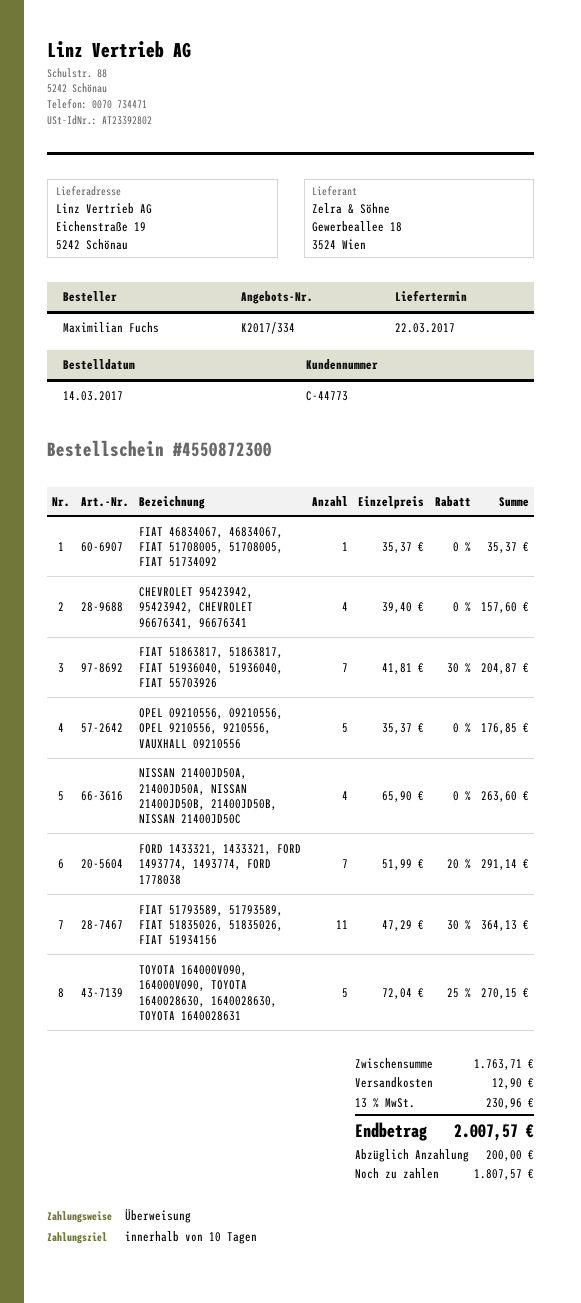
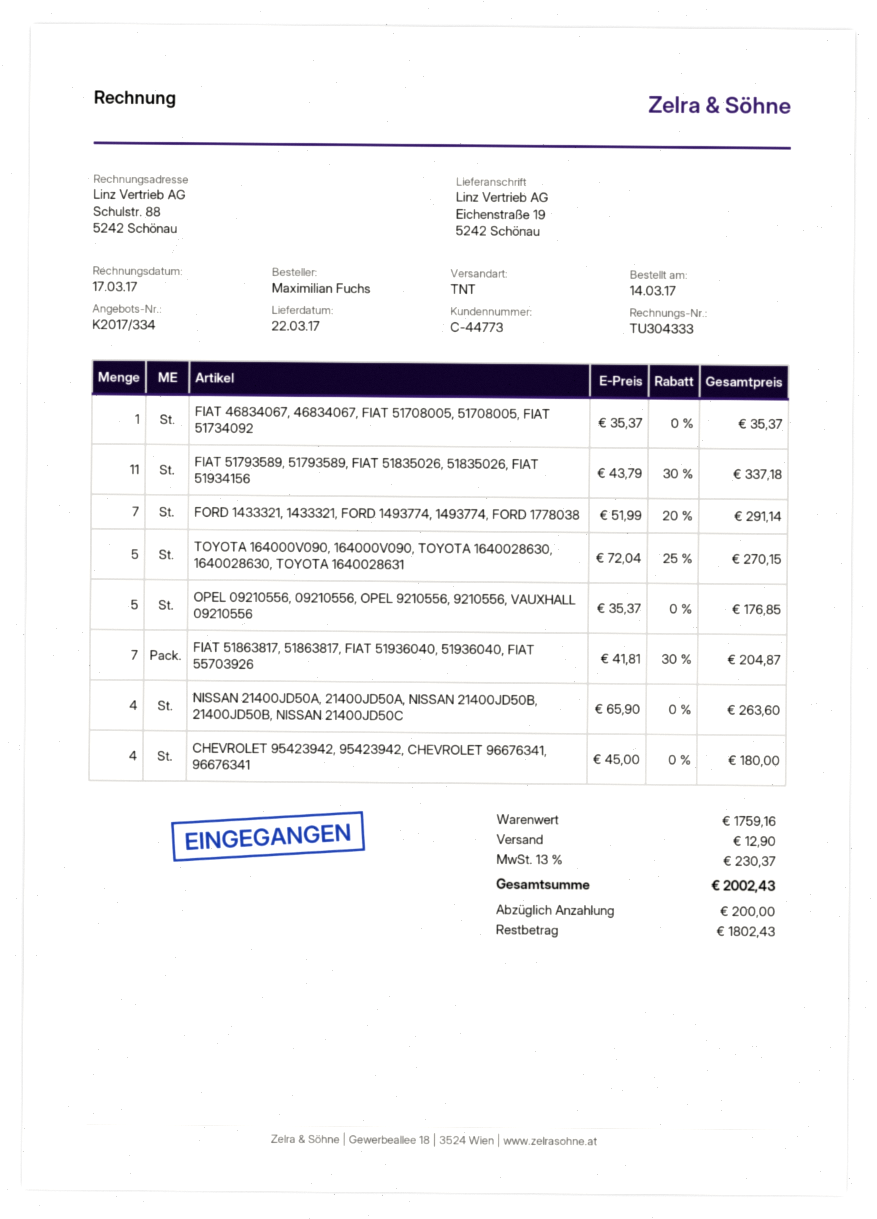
CHEVROLET 95423942, 95423942, CHEVROLET 96676341, 96676341: 4 x 39.40 = 157.60 -> 4 x 45.00 = 180.00
FIAT 51793589, 51793589, FIAT 51835026, 51835026, FIAT 51934156: 11 x 47.29 - 30% = 364.13 -> 11 x 43.79 - 30% = 337.18
subtotal: 1763.71 -> 1759.16
tax: 13% = 230.96 -> 13% = 230.37
total: 2007.57 -> 2002.43
balance: 1807.57 -> 1802.43

